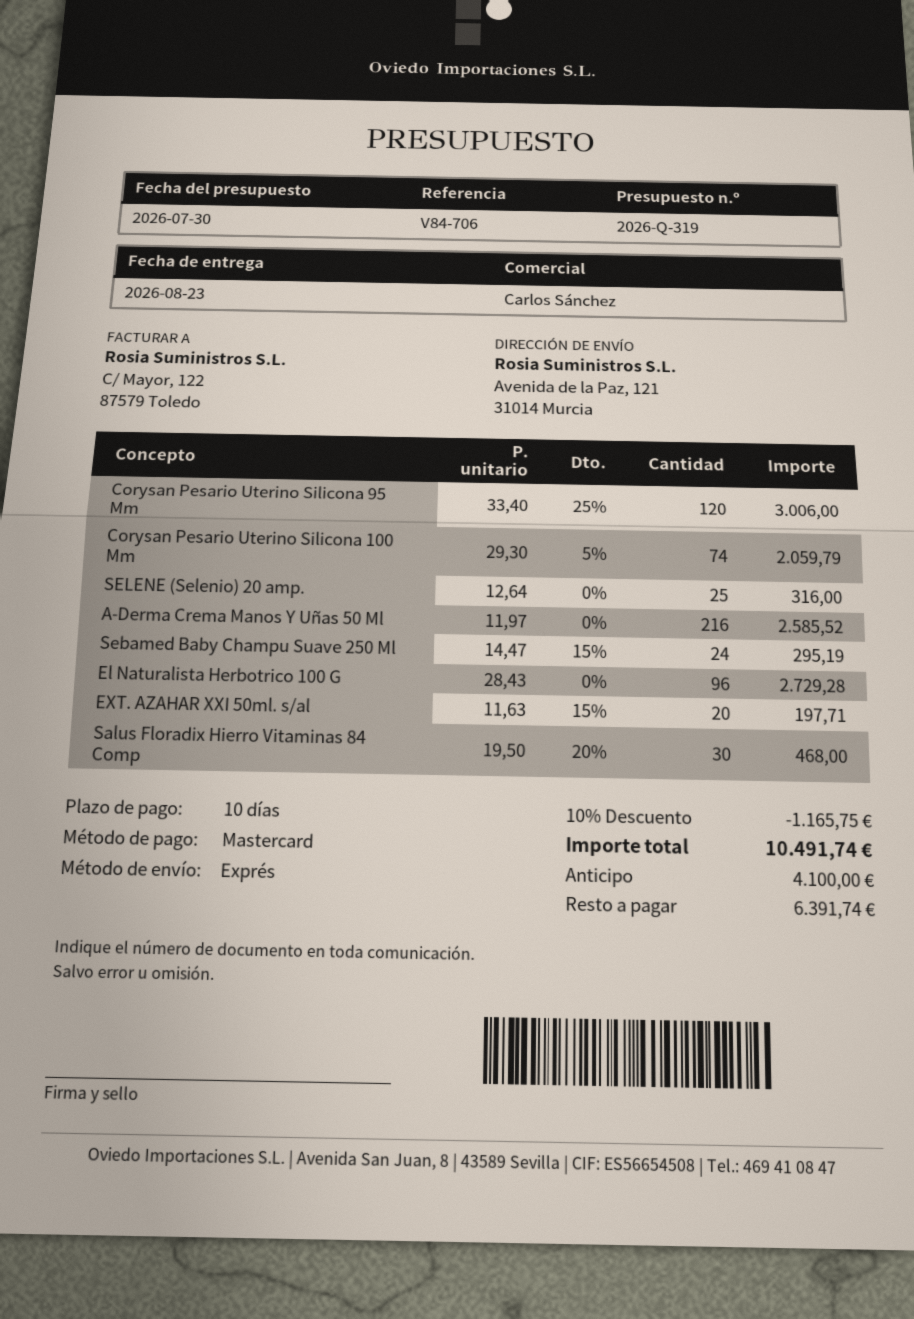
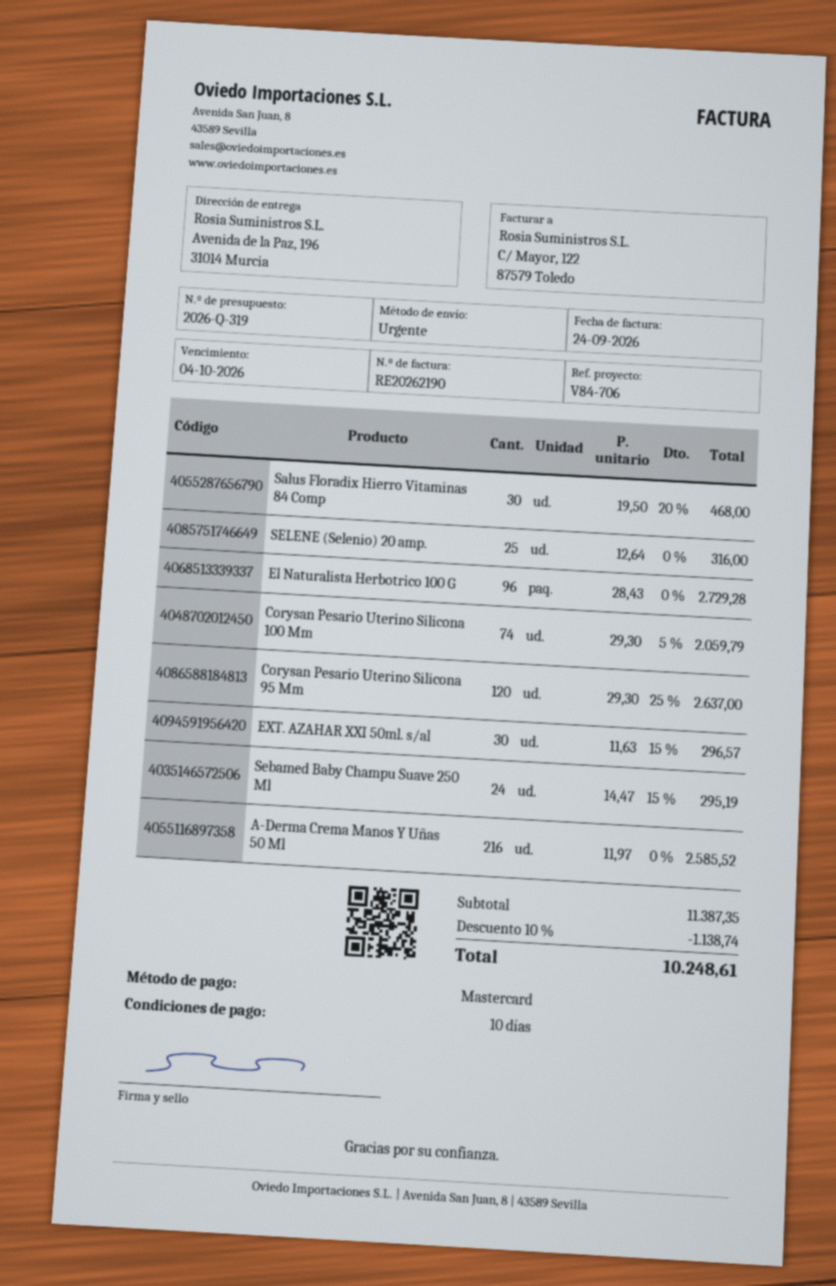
ship to: Avenida de la Paz, 121, 31014 Murcia -> Avenida de la Paz, 196, 31014 Murcia
Corysan Pesario Uterino Silicona 95 Mm: 120 x 33.40 - 25% = 3006.00 -> 120 x 29.30 - 25% = 2637.00
EXT. AZAHAR XXI 50ml. s/al: 20 x 11.63 - 15% = 197.71 -> 30 x 11.63 - 15% = 296.57
discount: 10% = 1165.75 -> 10% = 1138.74
total: 10491.74 -> 10248.61

